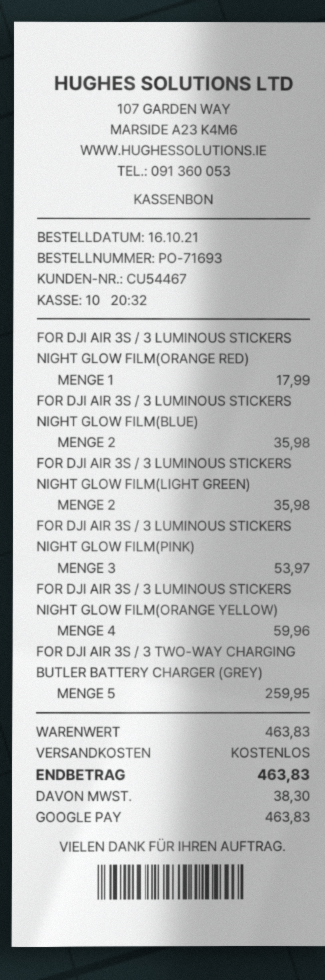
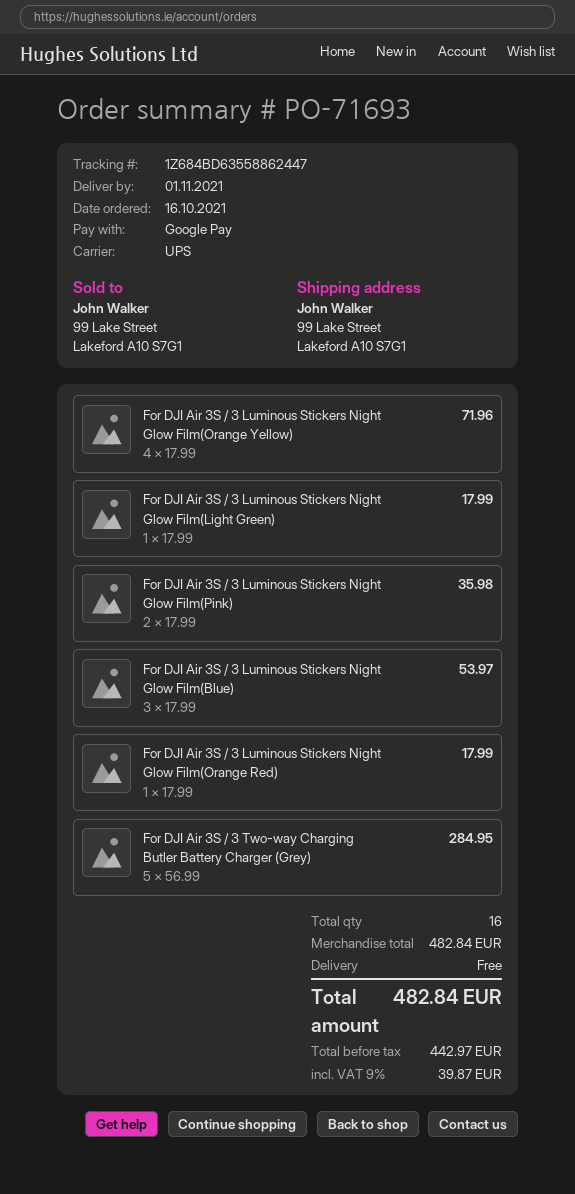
FOR DJI AIR 3S / 3 LUMINOUS STICKERS NIGHT GLOW FILM(BLUE): 2 for 35.98 -> 3 for 53.97
FOR DJI AIR 3S / 3 LUMINOUS STICKERS NIGHT GLOW FILM(LIGHT GREEN): 2 for 35.98 -> 1 for 17.99
FOR DJI AIR 3S / 3 LUMINOUS STICKERS NIGHT GLOW FILM(PINK): 3 for 53.97 -> 2 for 35.98
FOR DJI AIR 3S / 3 LUMINOUS STICKERS NIGHT GLOW FILM(ORANGE YELLOW): 4 for 59.96 -> 4 for 71.96
FOR DJI AIR 3S / 3 TWO-WAY CHARGING BUTLER BATTERY CHARGER (GREY): 5 for 259.95 -> 5 for 284.95
subtotal: 463.83 -> 482.84
tax: 38.30 -> 39.87
total: 463.83 -> 482.84

